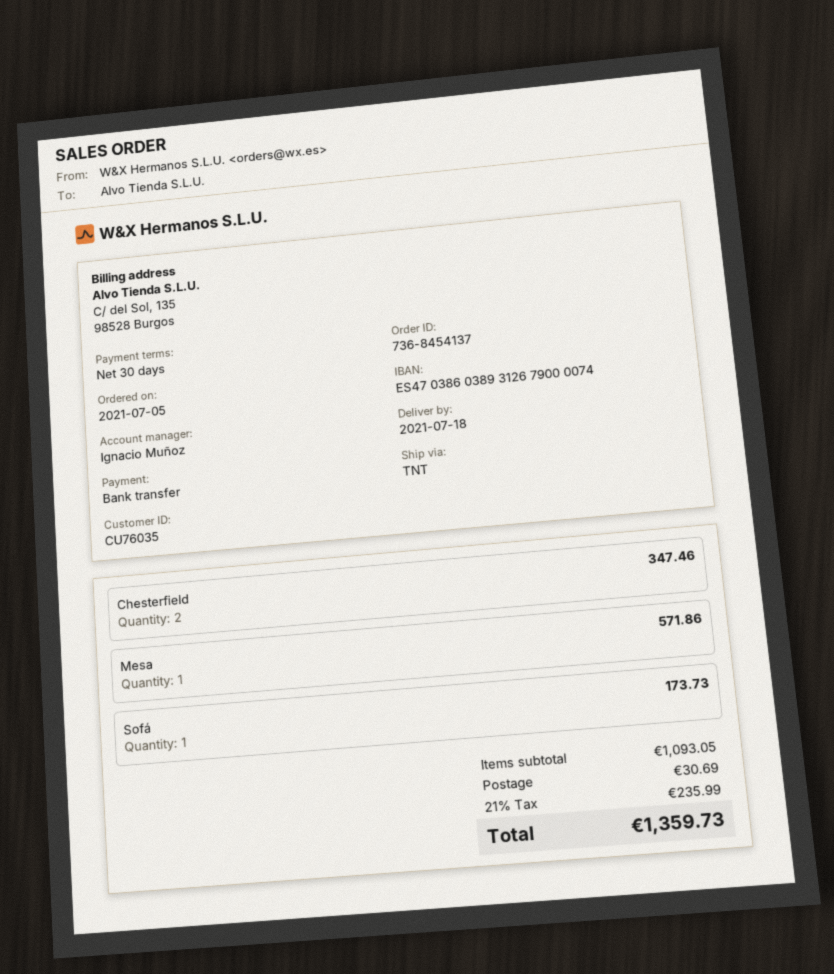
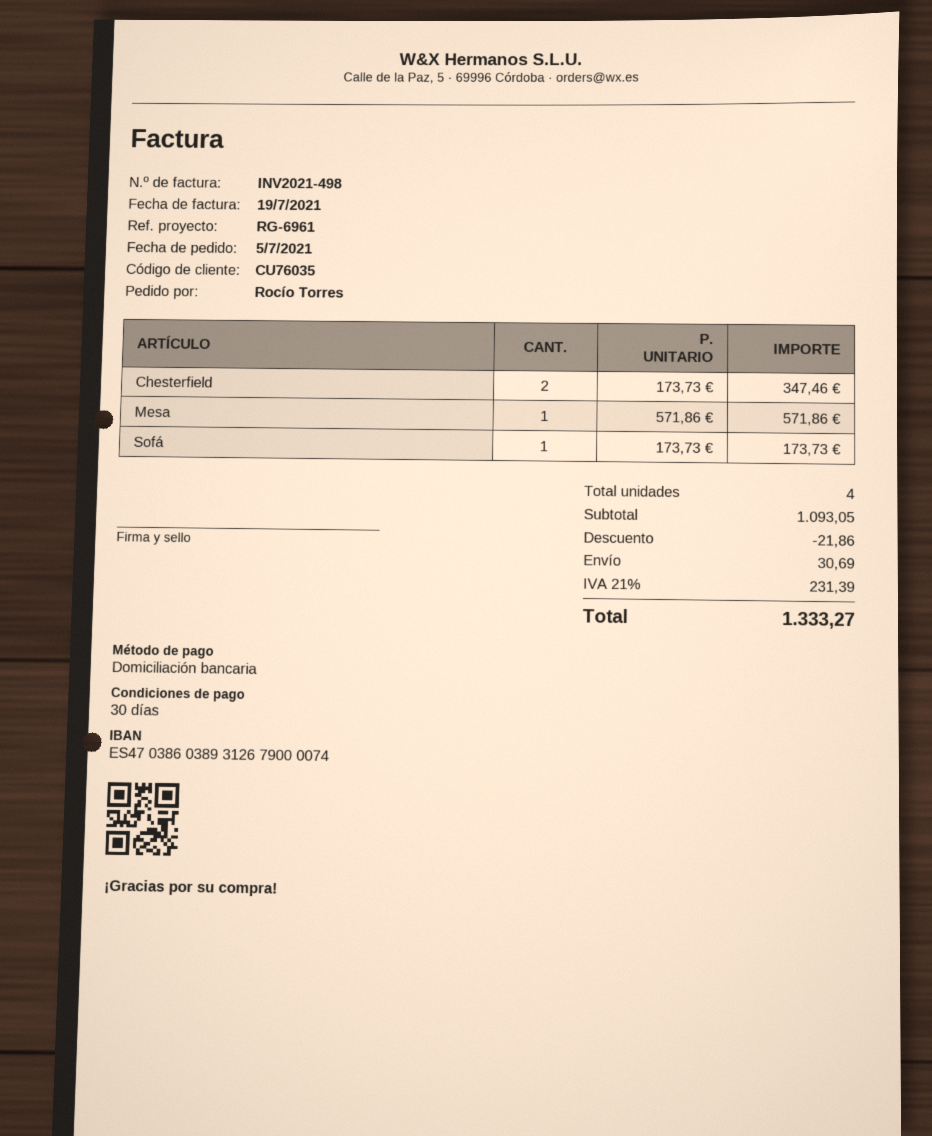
payment method: bank transfer -> direct debit
discount: none -> 21.86
tax: 21% = 235.99 -> 21% = 231.39
total: 1359.73 -> 1333.27

